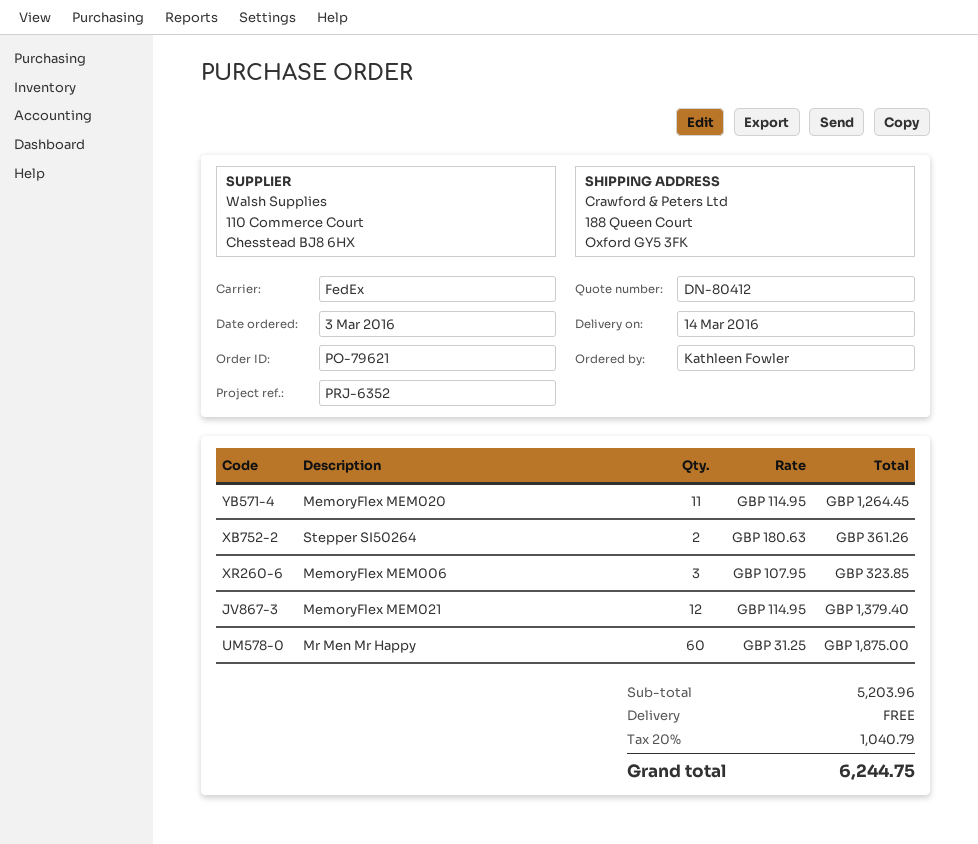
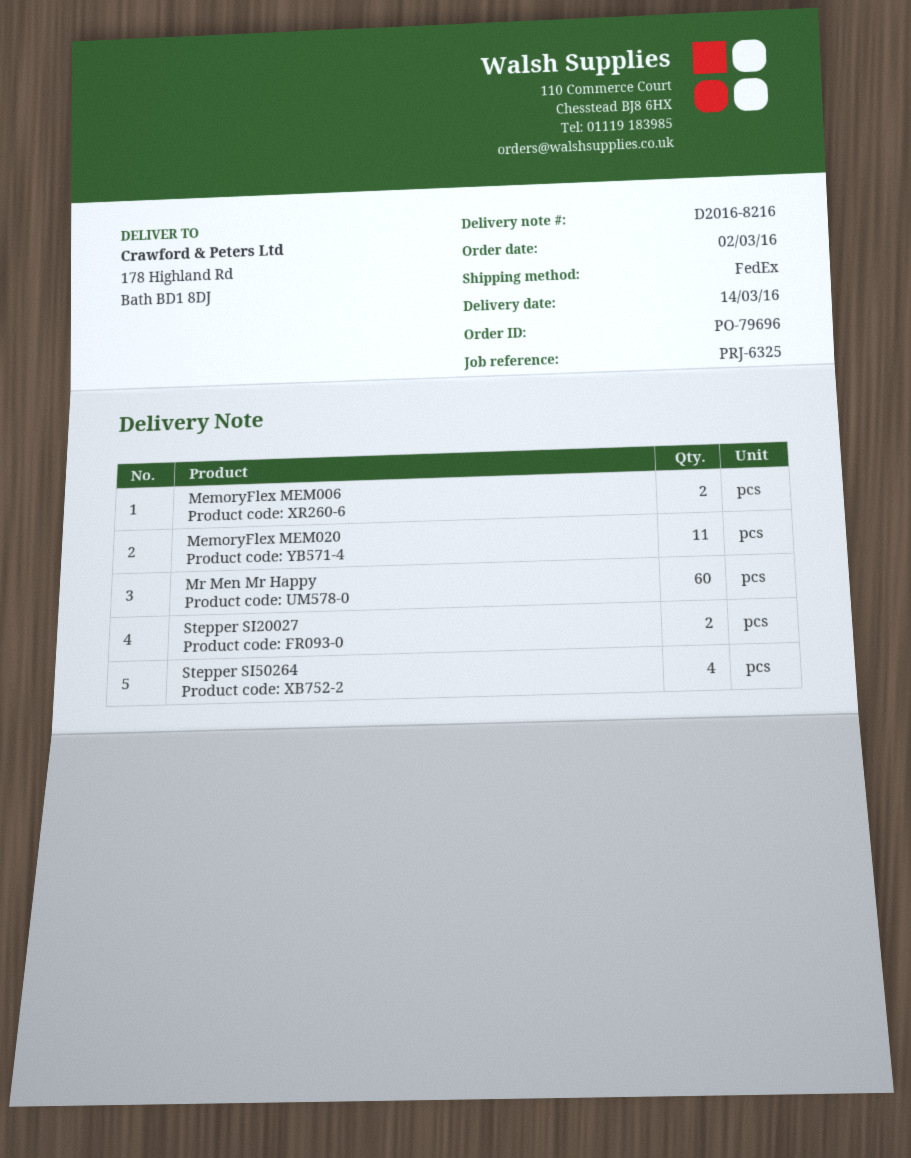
order number: PO-79621 -> PO-79696
order date: 2016-03-03 -> 2016-03-02
reference: PRJ-6352 -> PRJ-6325
ship to: 188 Queen Court, Oxford GY5 3FK -> 178 Highland Rd, Bath BD1 8DJ
Stepper SI50264: 2 -> 4
MemoryFlex MEM006: 3 -> 2
MemoryFlex MEM021: 12 -> none
Stepper SI20027: none -> 2

